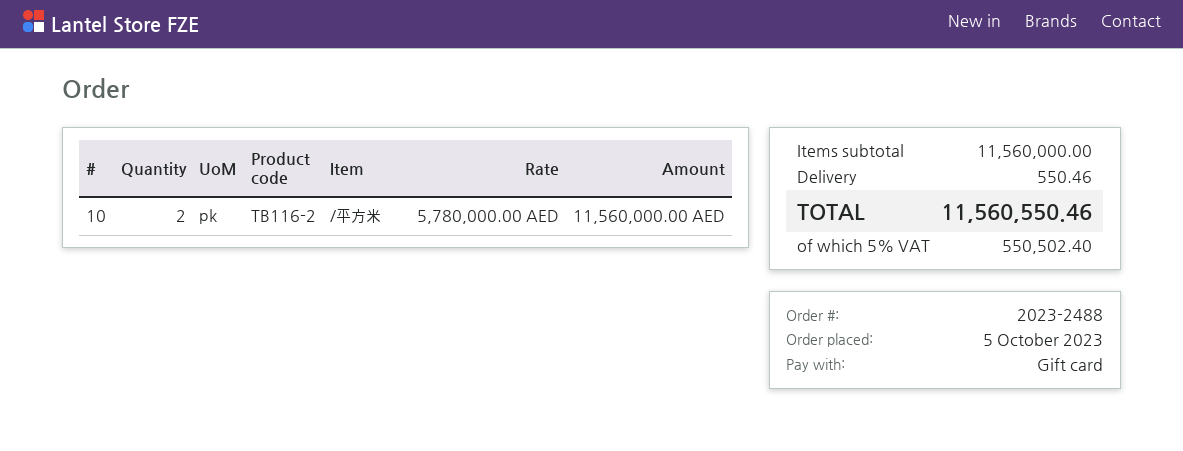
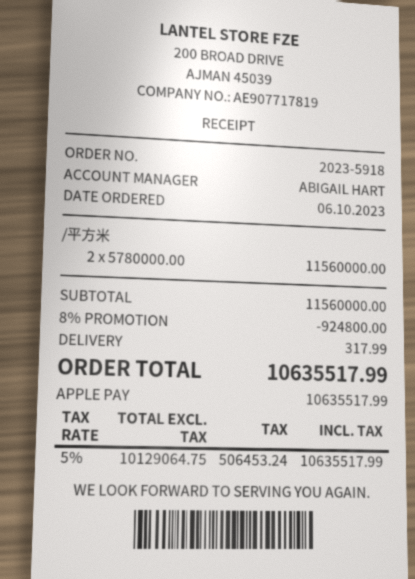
order number: 2023-2488 -> 2023-5918
order date: 2023-10-05 -> 2023-10-06
payment method: gift card -> Apple Pay
discount: none -> 8% = 924800.00
shipping: 550.46 -> 317.99
tax: 5% = 550502.40 -> 5% = 506453.24
total: 11560550.46 -> 10635517.99

